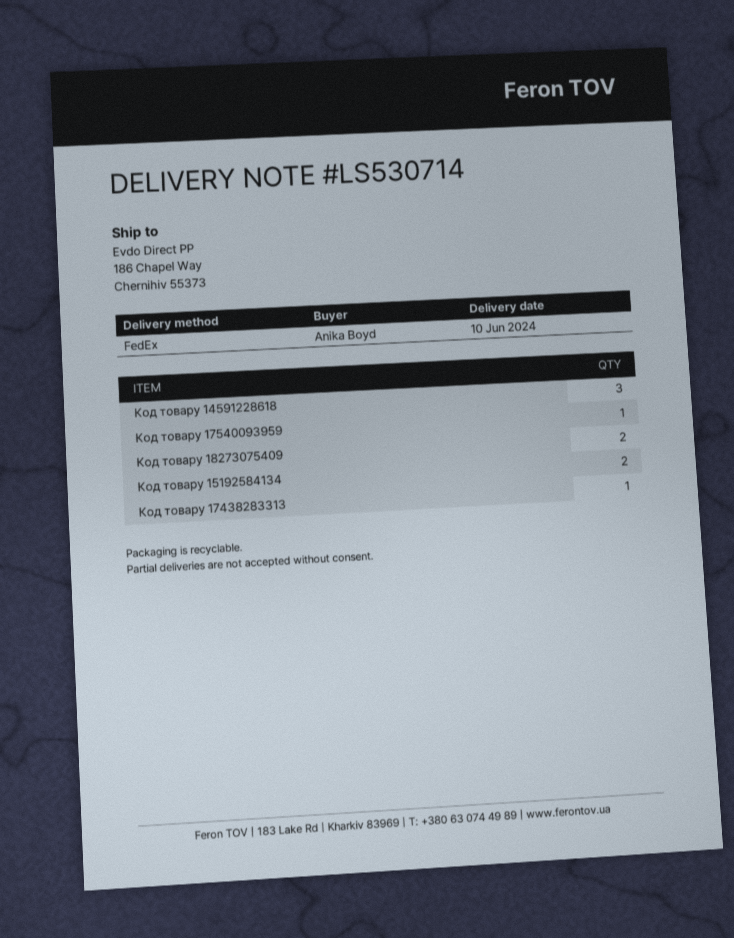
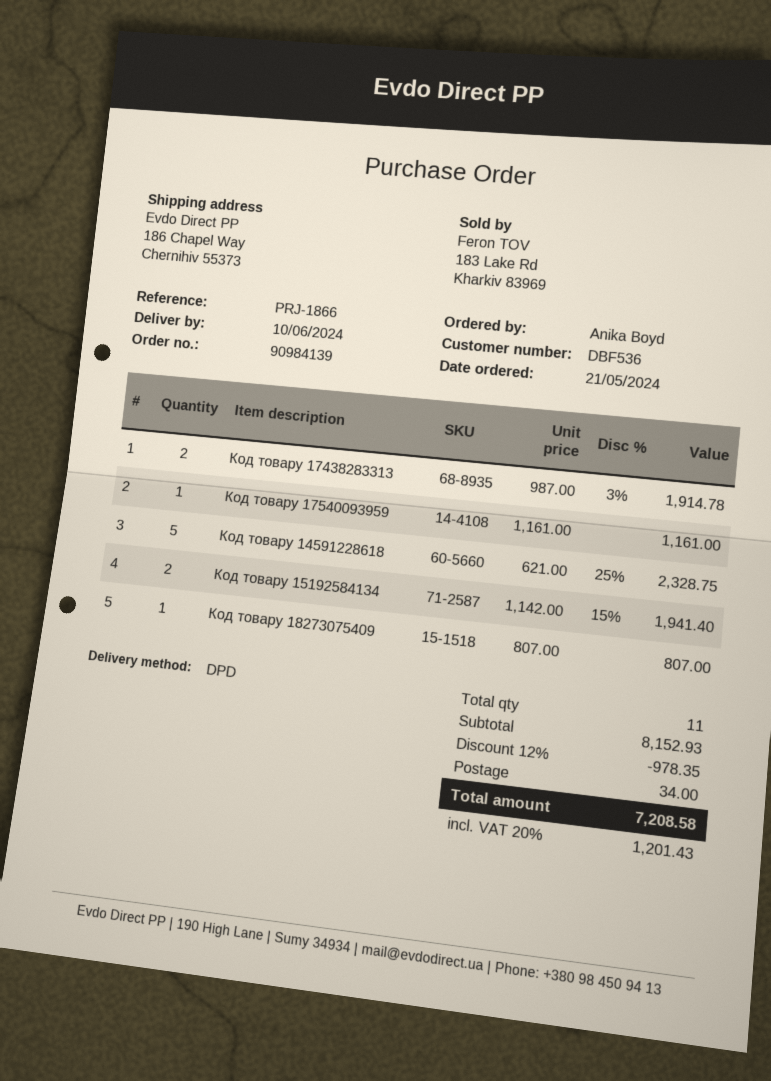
shipping method: FedEx -> DPD
Код товару 14591228618: 3 -> 5
Код товару 18273075409: 2 -> 1
Код товару 17438283313: 1 -> 2

